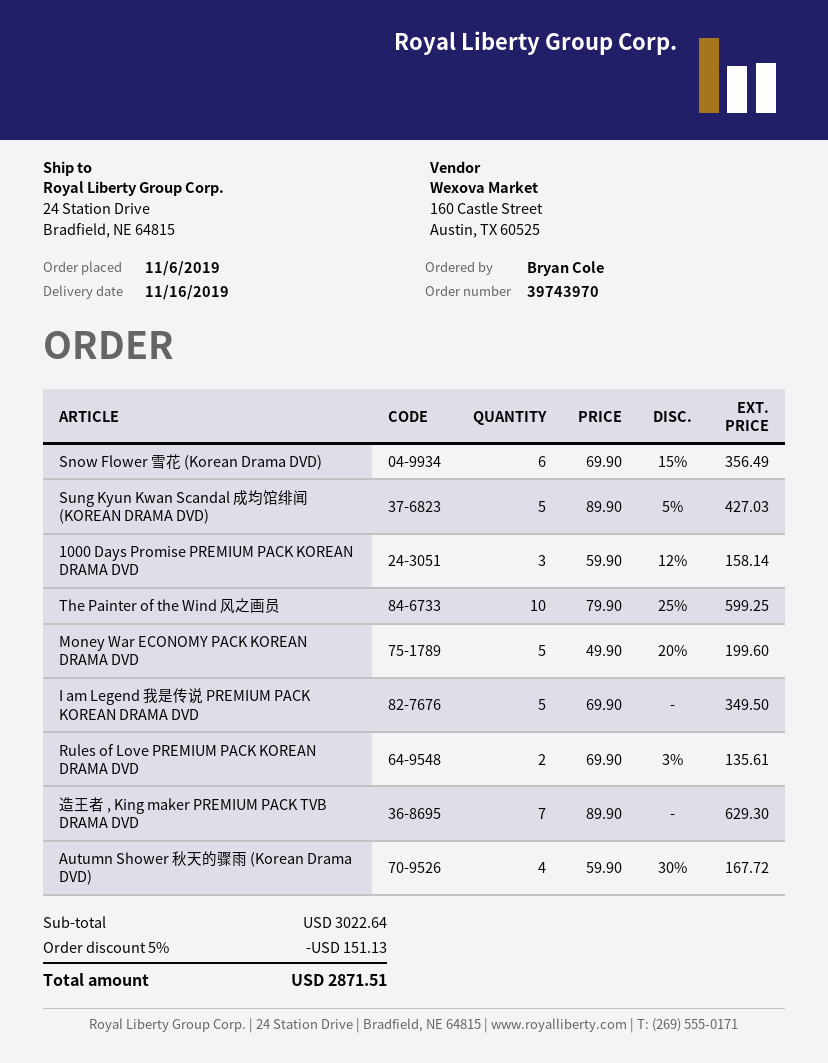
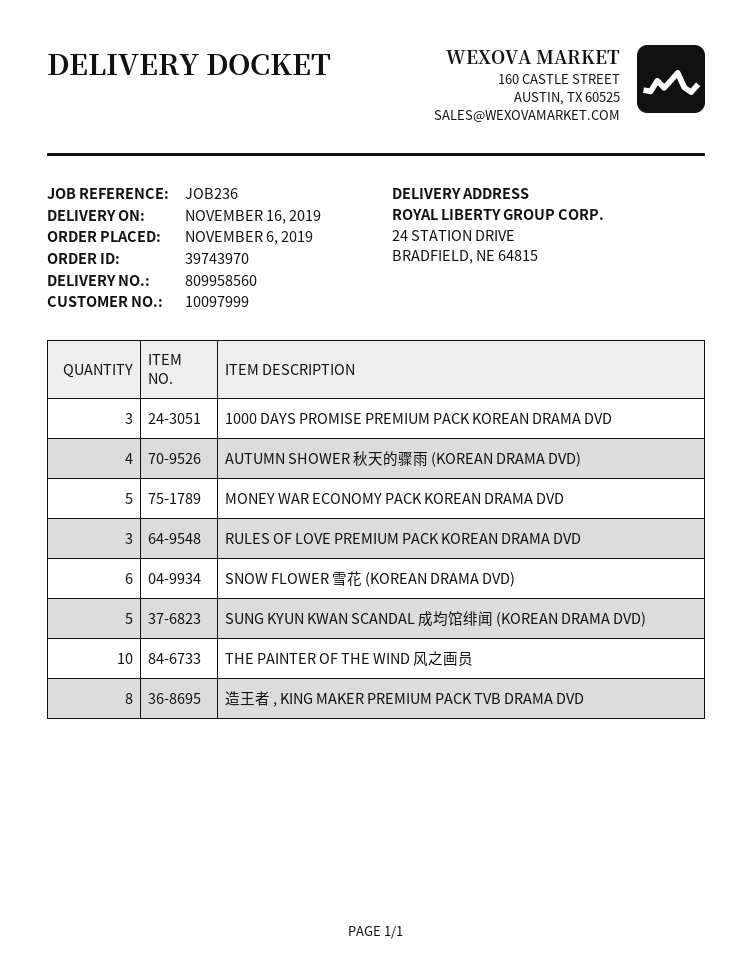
I am Legend 我是传说 PREMIUM PACK KOREAN DRAMA DVD: 5 -> none
Rules of Love PREMIUM PACK KOREAN DRAMA DVD: 2 -> 3
造王者 , King maker PREMIUM PACK TVB DRAMA DVD: 7 -> 8

